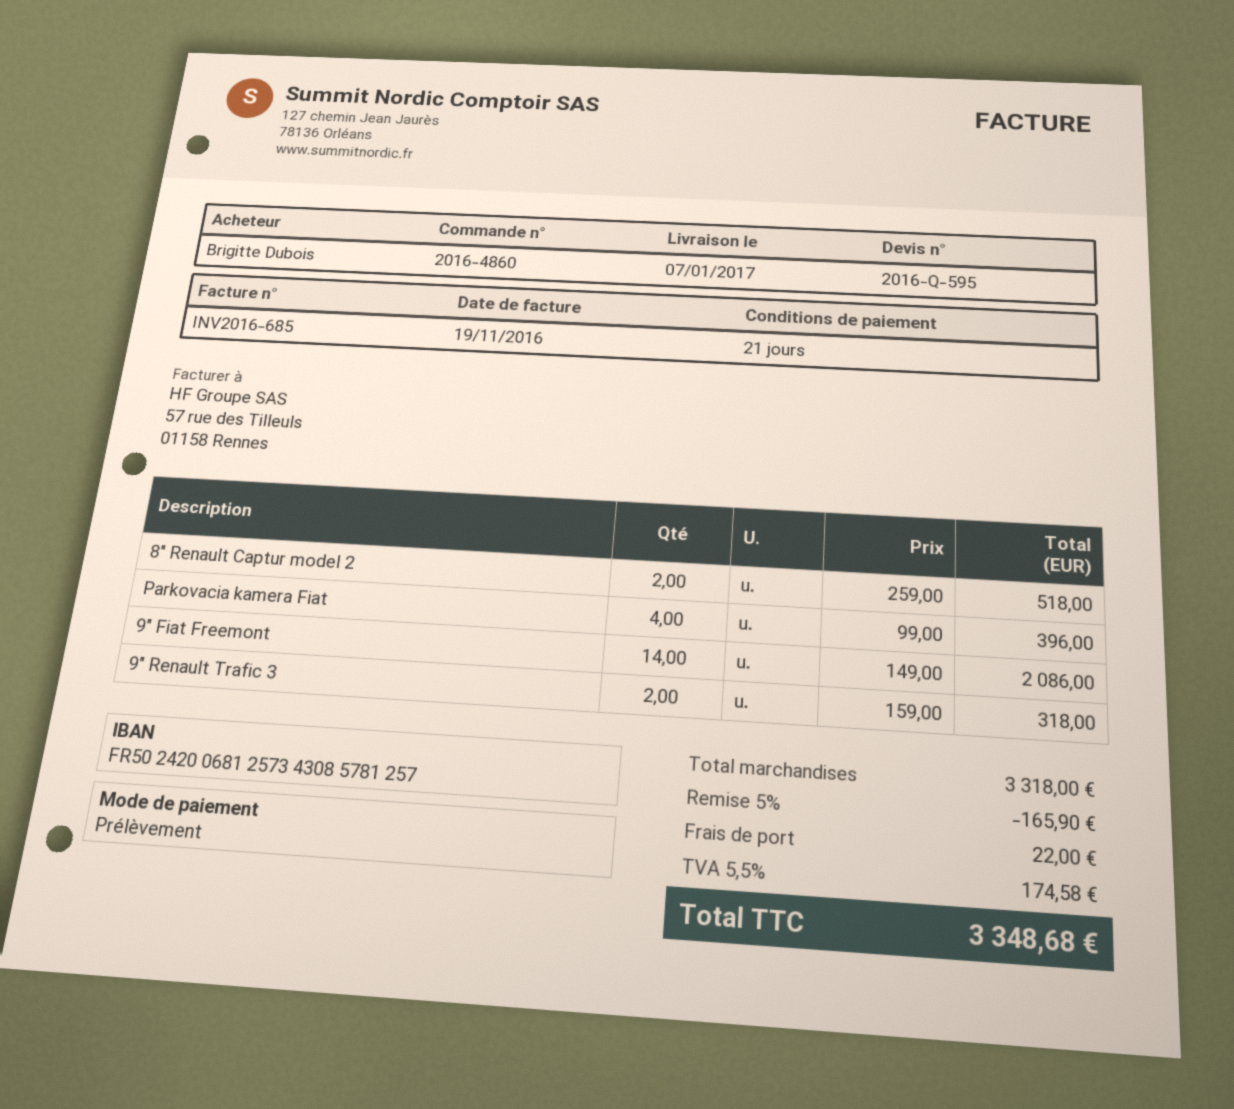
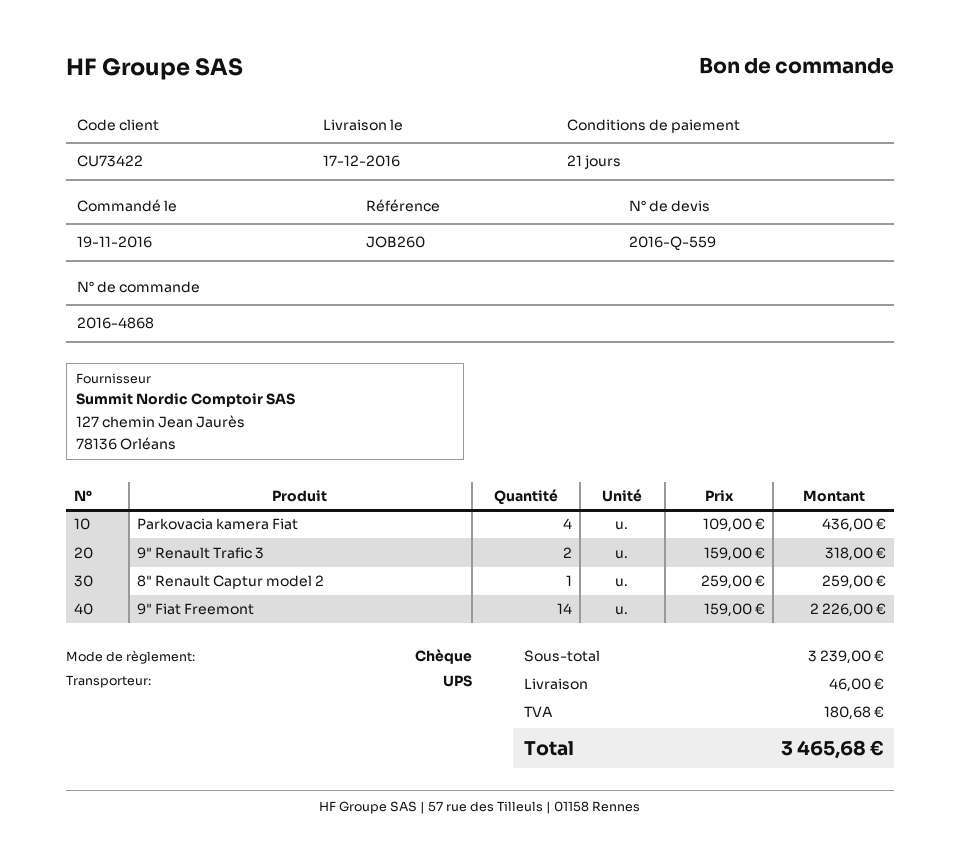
quote number: 2016-Q-595 -> 2016-Q-559
order number: 2016-4860 -> 2016-4868
delivery date: 2017-01-07 -> 2016-12-17
payment method: direct debit -> cheque
8" Renault Captur model 2: 2 x 259.00 = 518.00 -> 1 x 259.00 = 259.00
Parkovacia kamera Fiat: 4 x 99.00 = 396.00 -> 4 x 109.00 = 436.00
9" Fiat Freemont: 14 x 149.00 = 2086.00 -> 14 x 159.00 = 2226.00
subtotal: 3318.00 -> 3239.00
discount: 5% = 165.90 -> none
shipping: 22.00 -> 46.00
tax: 174.58 -> 180.68
total: 3348.68 -> 3465.68

